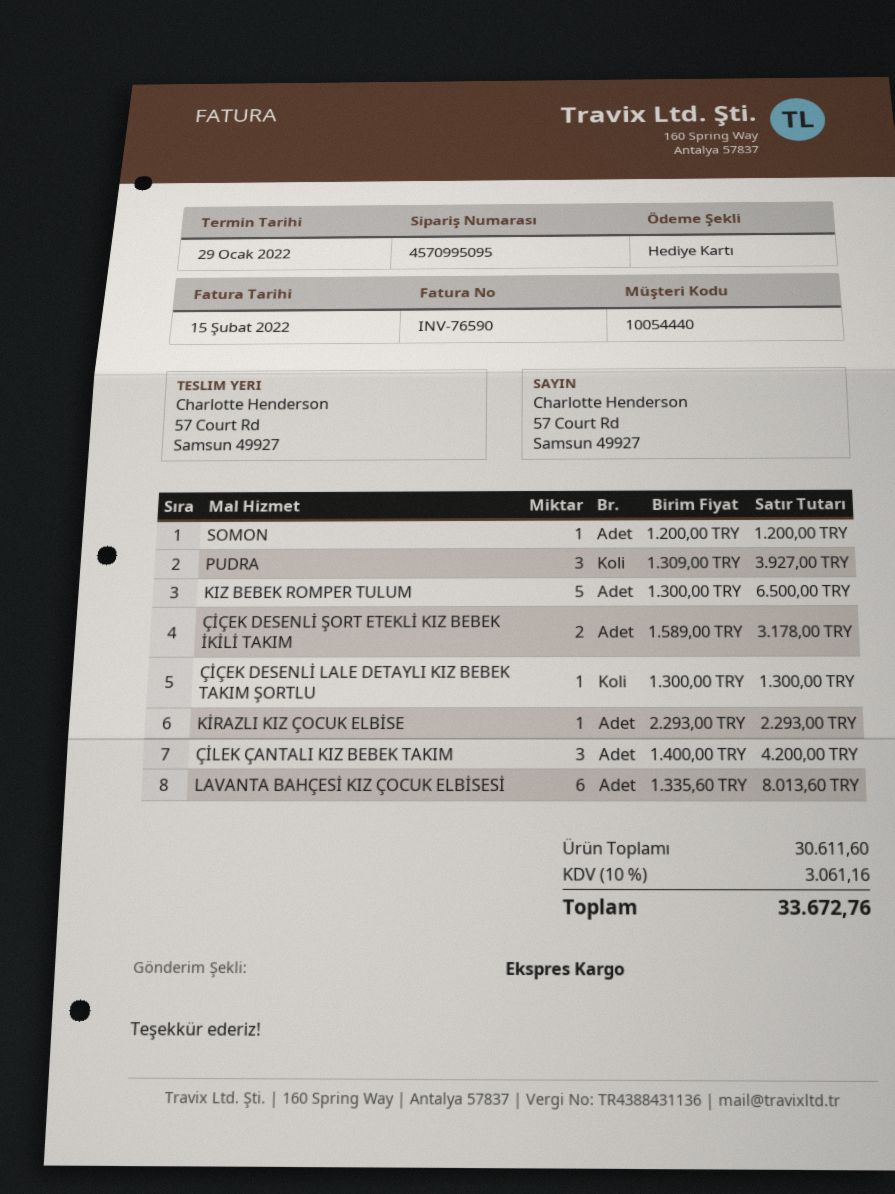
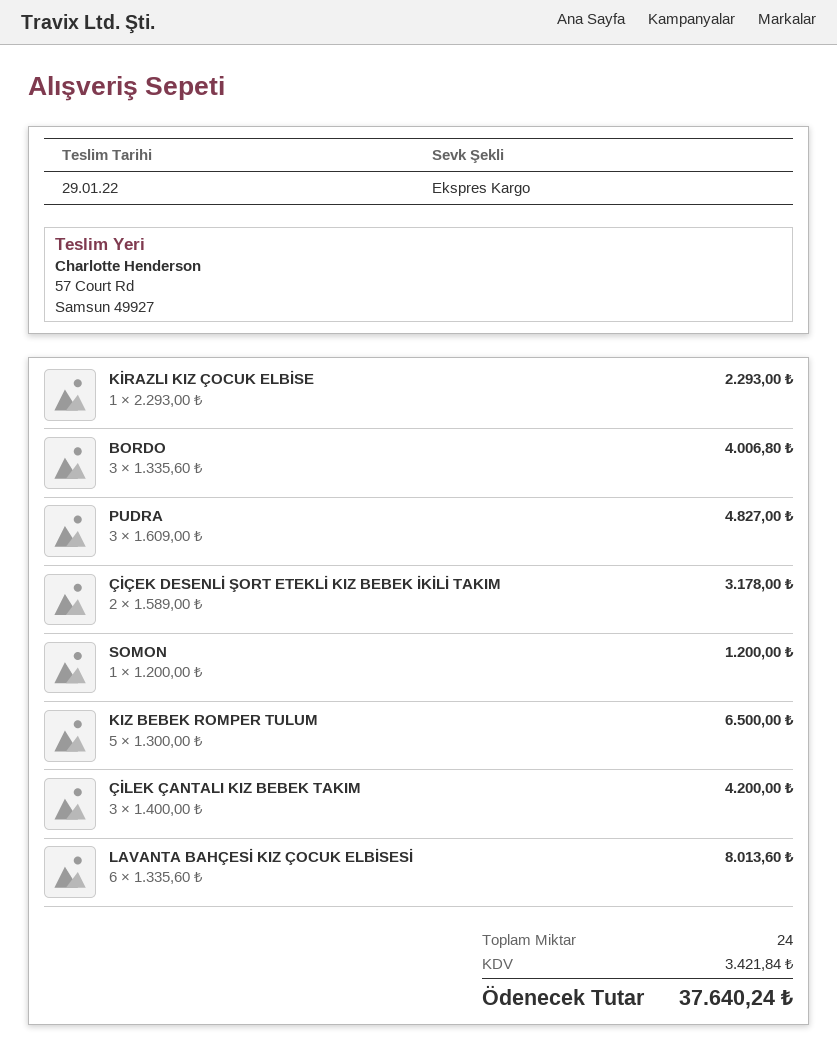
PUDRA: 3 x 1309.00 = 3927.00 -> 3 x 1609.00 = 4827.00
ÇİÇEK DESENLİ LALE DETAYLI KIZ BEBEK TAKIM ŞORTLU: 1 x 1300.00 = 1300.00 -> none
BORDO: none -> 3 x 1335.60 = 4006.80
tax: 3061.16 -> 3421.84
total: 33672.76 -> 37640.24

